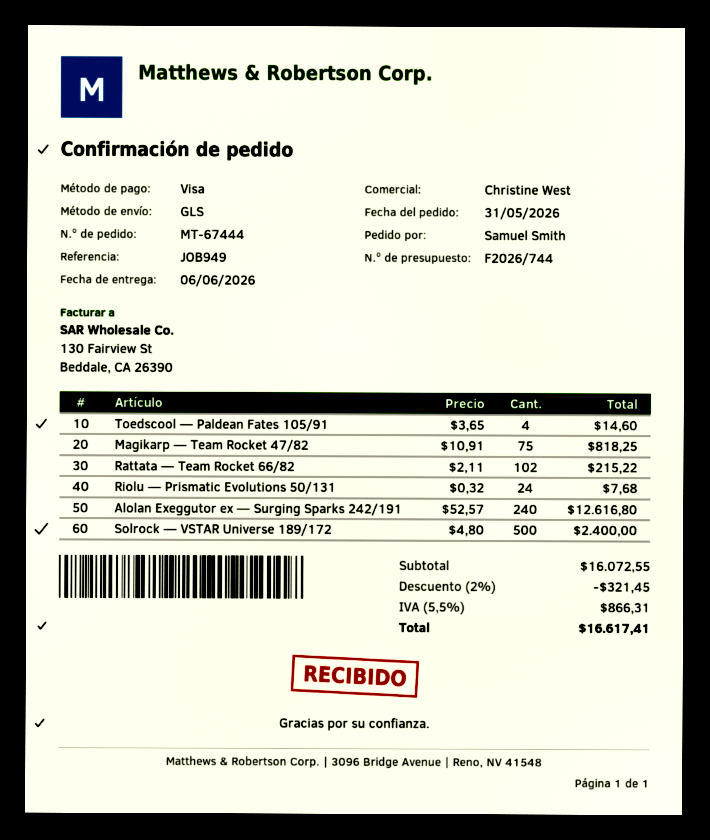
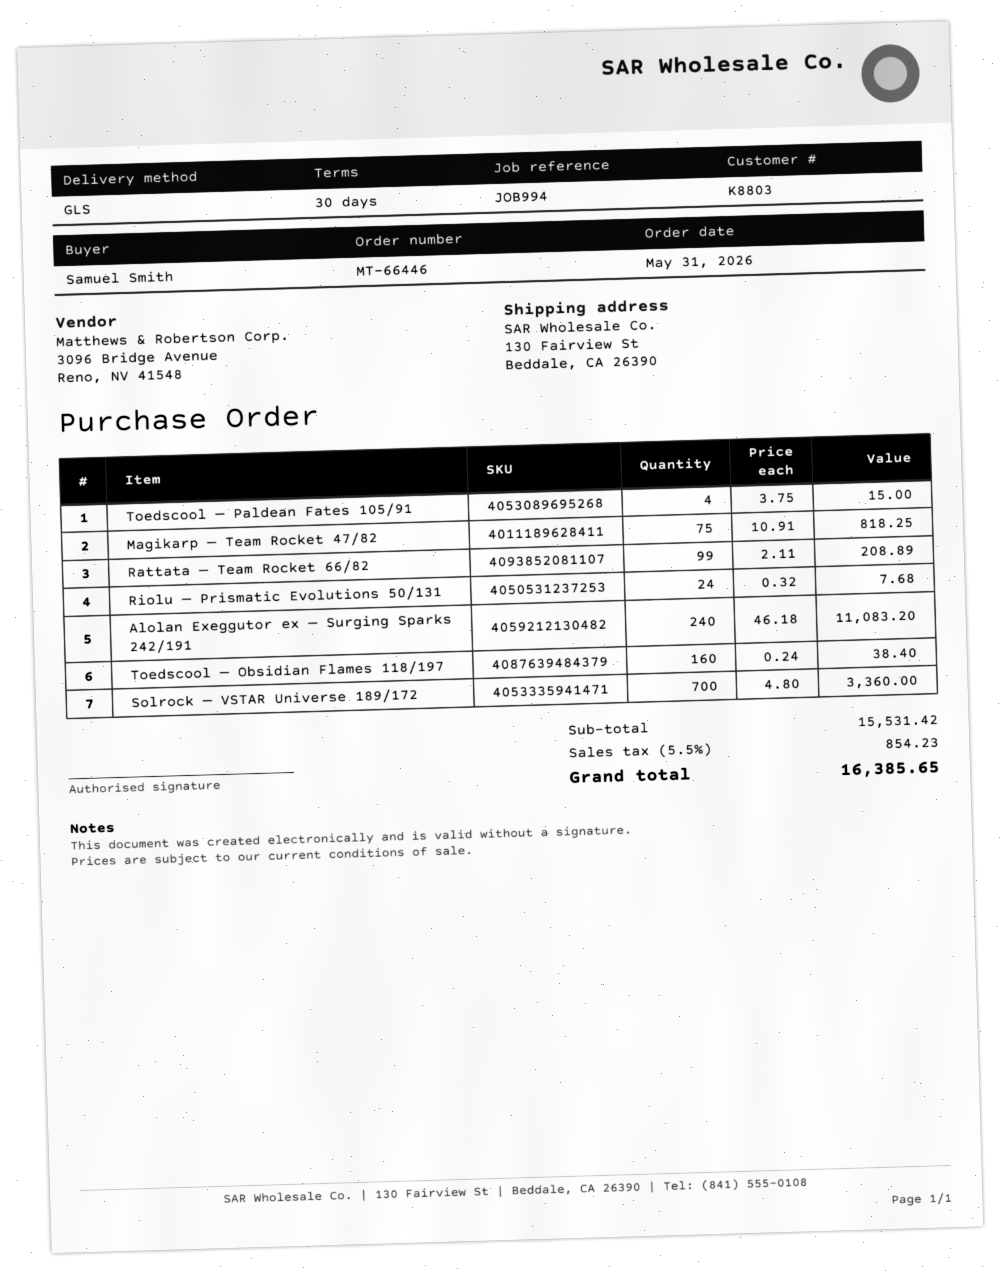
order number: MT-67444 -> MT-66446
reference: JOB949 -> JOB994
Toedscool — Paldean Fates 105/91: 4 x 3.65 = 14.60 -> 4 x 3.75 = 15.00
Rattata — Team Rocket 66/82: 102 x 2.11 = 215.22 -> 99 x 2.11 = 208.89
Alolan Exeggutor ex — Surging Sparks 242/191: 240 x 52.57 = 12616.80 -> 240 x 46.18 = 11083.20
Solrock — VSTAR Universe 189/172: 500 x 4.80 = 2400.00 -> 700 x 4.80 = 3360.00
Toedscool — Obsidian Flames 118/197: none -> 160 x 0.24 = 38.40
subtotal: 16072.55 -> 15531.42
discount: 2% = 321.45 -> none
tax: 5.5% = 866.31 -> 5.5% = 854.23
total: 16617.41 -> 16385.65

